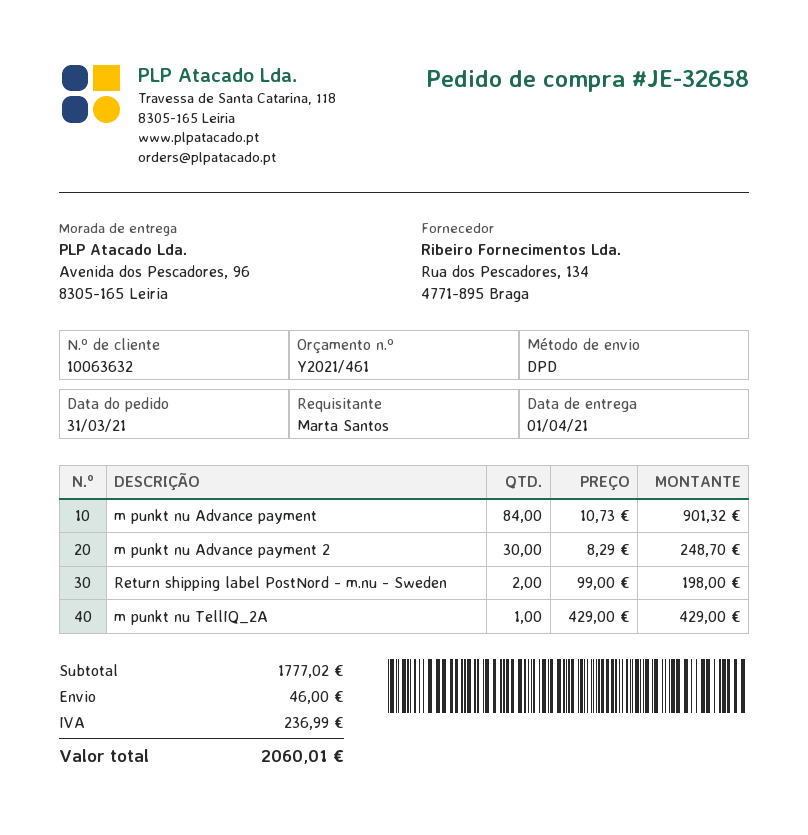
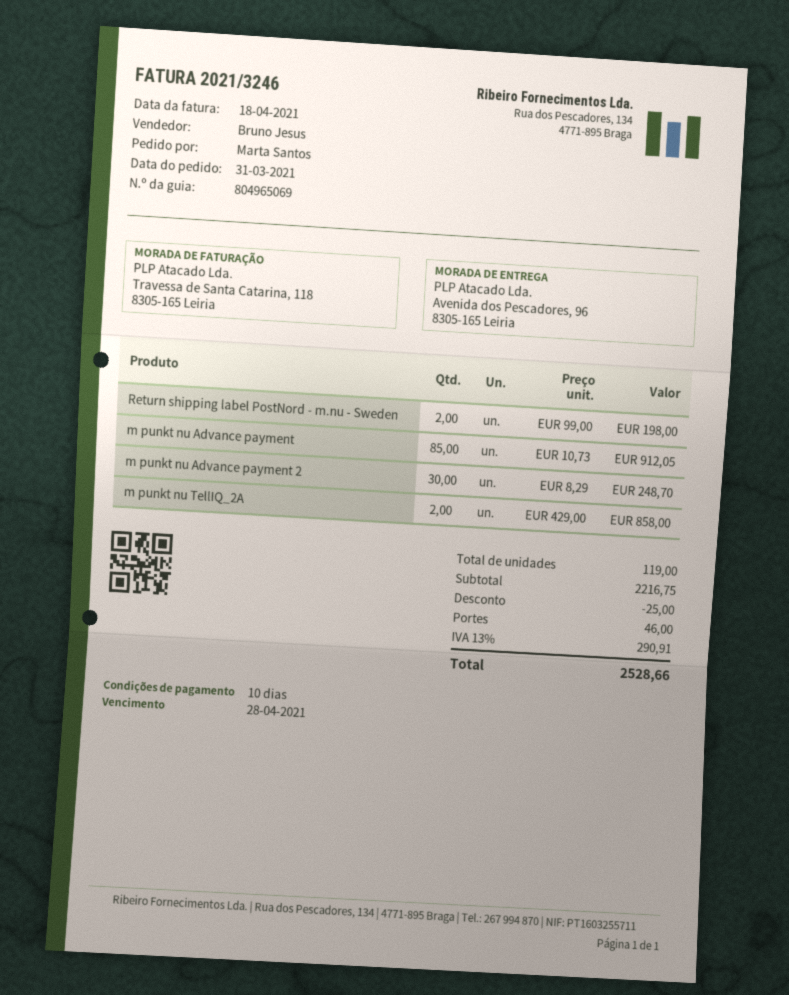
m punkt nu Advance payment: 84 x 10.73 = 901.32 -> 85 x 10.73 = 912.05
m punkt nu TellIQ_2A: 1 x 429.00 = 429.00 -> 2 x 429.00 = 858.00
subtotal: 1777.02 -> 2216.75
discount: none -> 25.00
tax: 236.99 -> 290.91
total: 2060.01 -> 2528.66

